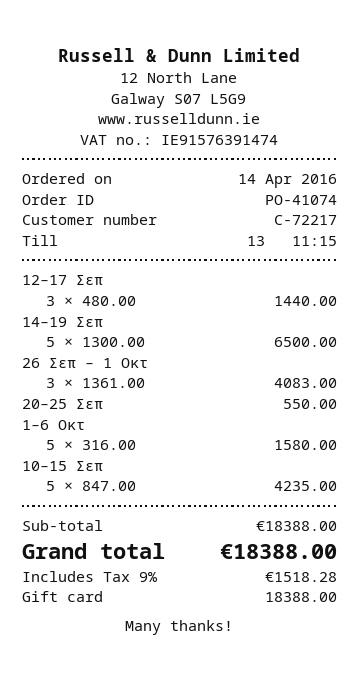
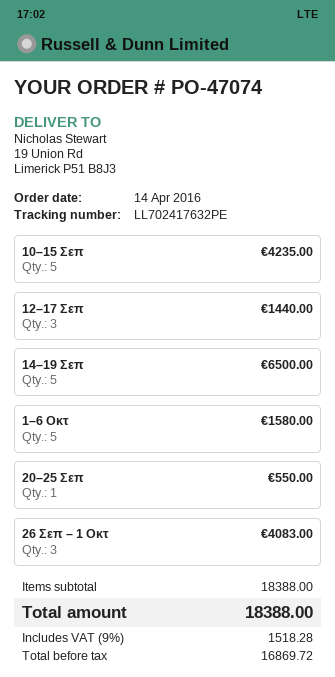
order number: PO-41074 -> PO-47074

